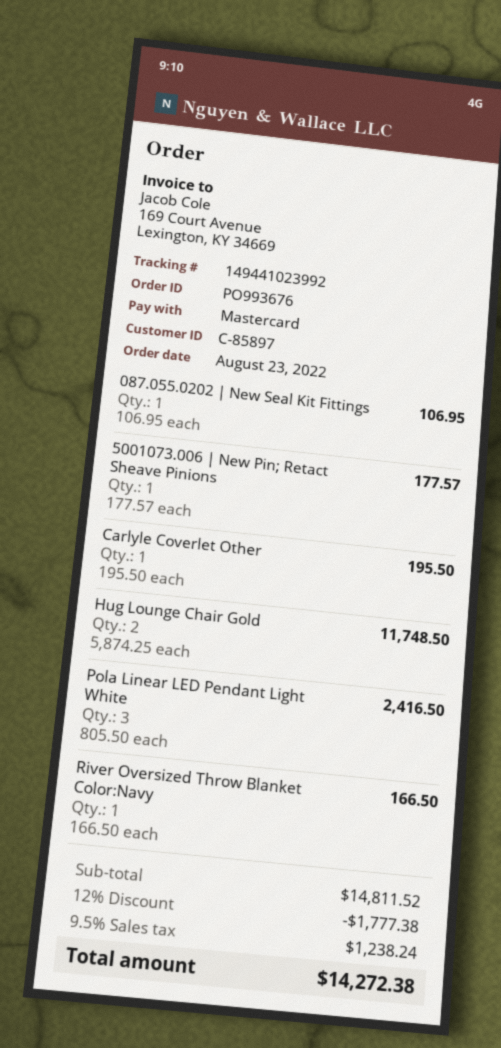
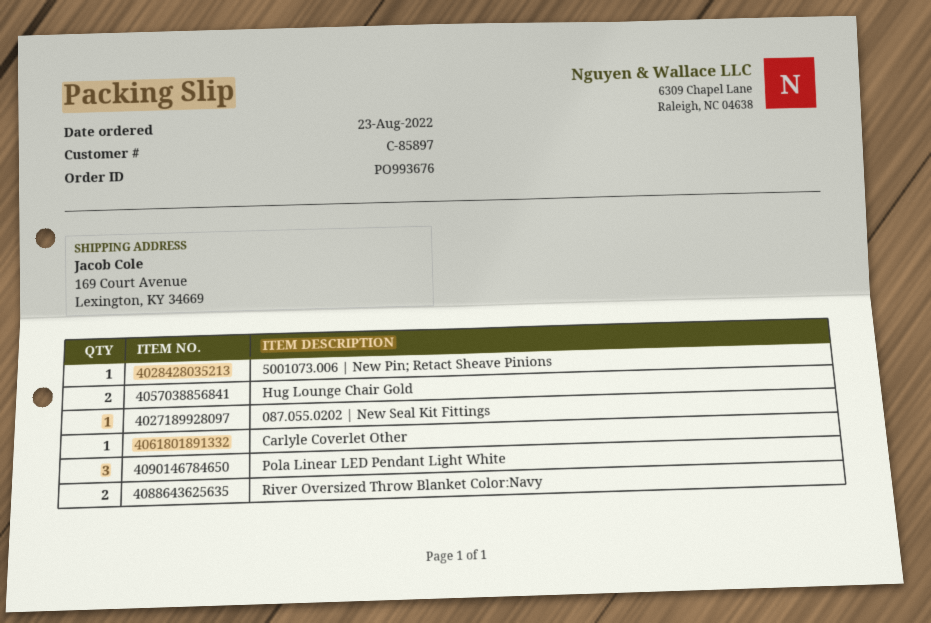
River Oversized Throw Blanket Color:Navy: 1 -> 2

